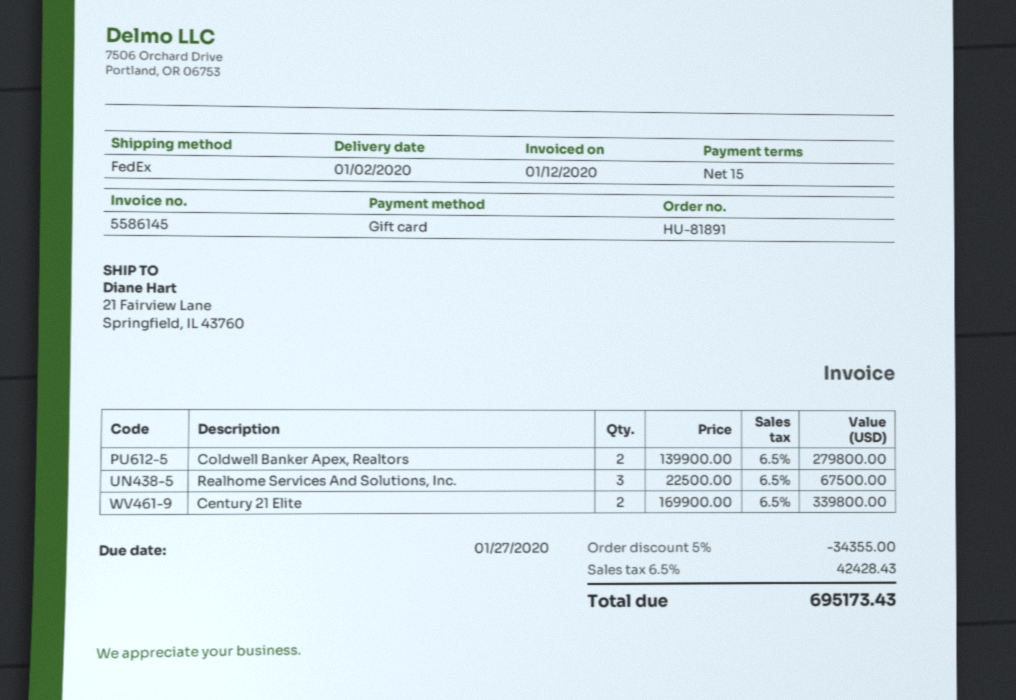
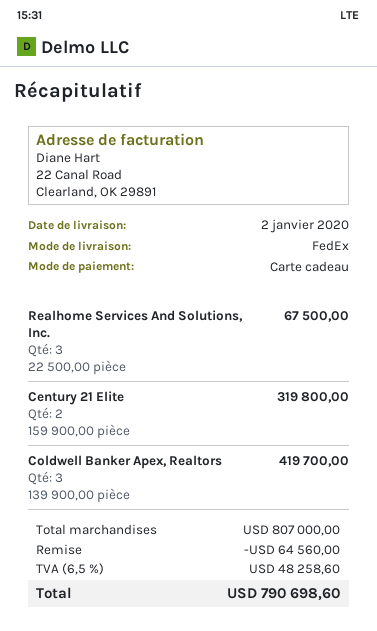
Coldwell Banker Apex, Realtors: 2 x 139900.00 = 279800.00 -> 3 x 139900.00 = 419700.00
Century 21 Elite: 2 x 169900.00 = 339800.00 -> 2 x 159900.00 = 319800.00
discount: 34355.00 -> 64560.00
tax: 6.5% = 42428.43 -> 6.5% = 48258.60
total: 695173.43 -> 790698.60

